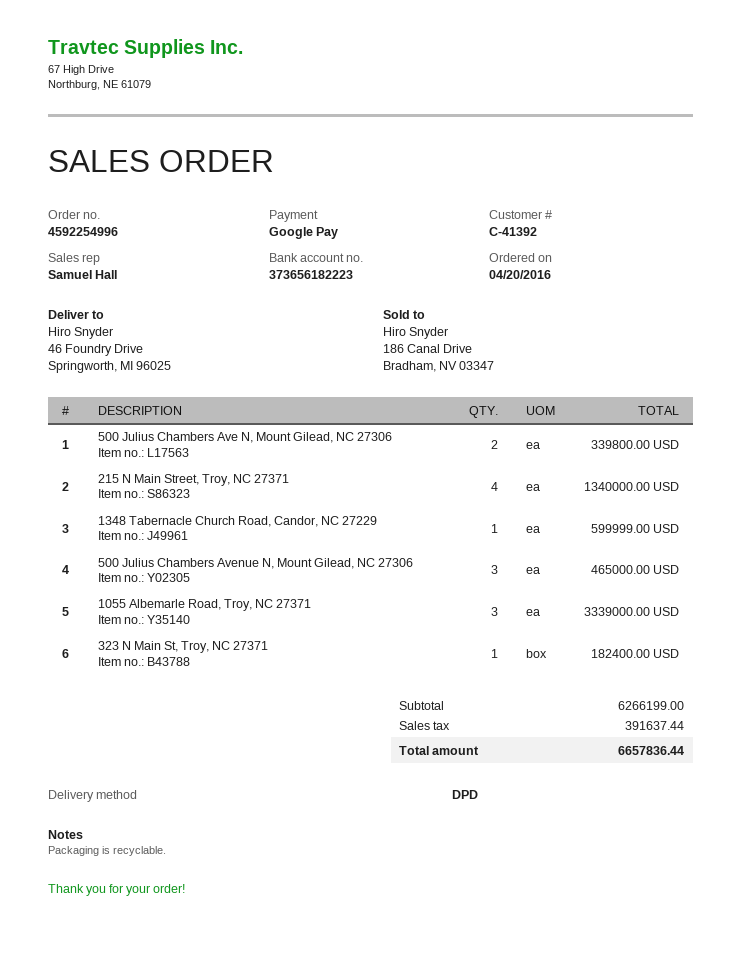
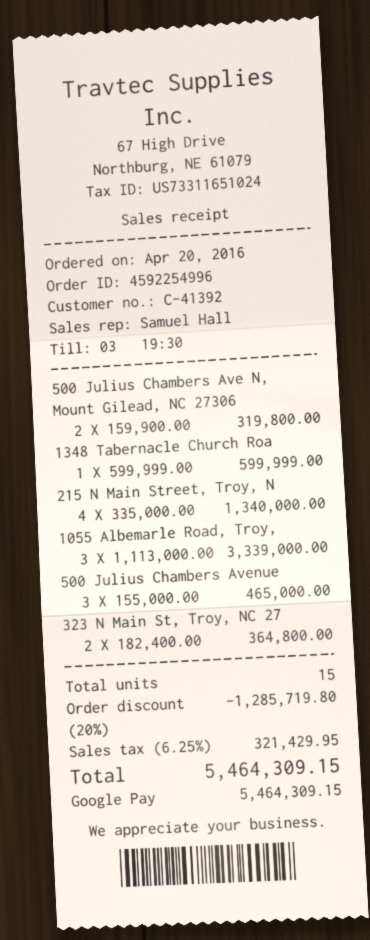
500 Julius Chambers Ave N, Mount Gilead, NC 27306: 2 for 339800.00 -> 2 for 319800.00
323 N Main St, Troy, NC 27371: 1 for 182400.00 -> 2 for 364800.00
discount: none -> 20% = 1285719.80
tax: 391637.44 -> 321429.95
total: 6657836.44 -> 5464309.15

